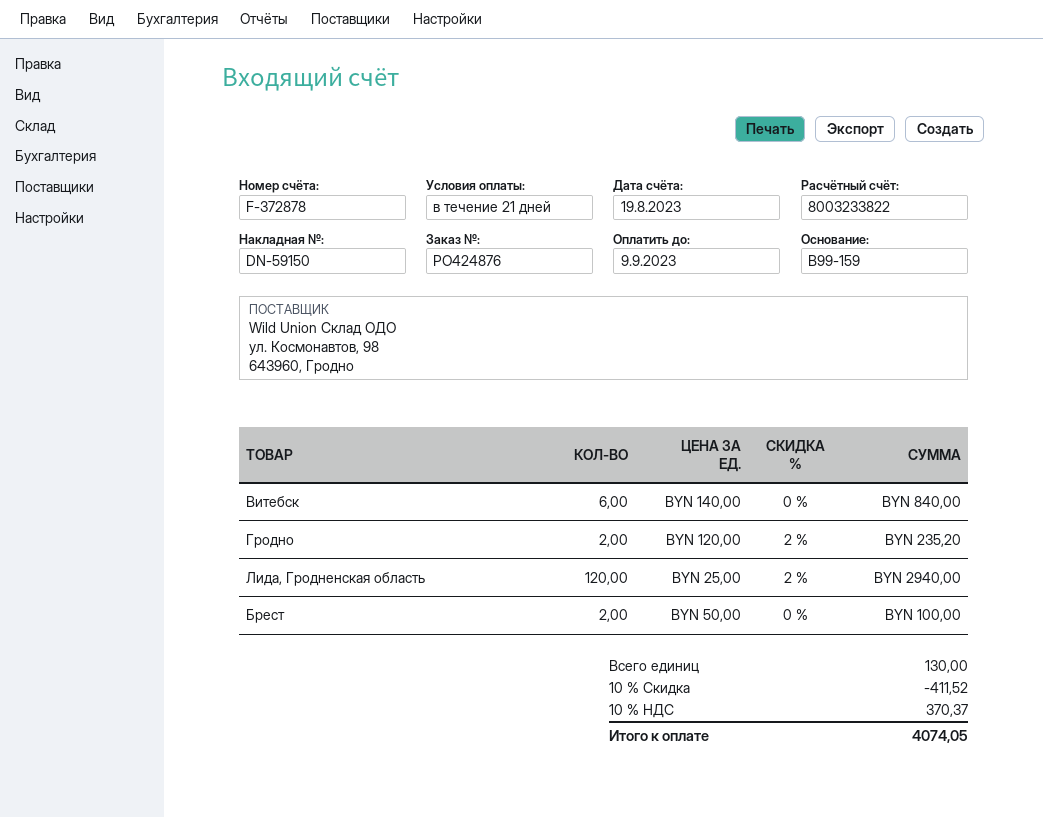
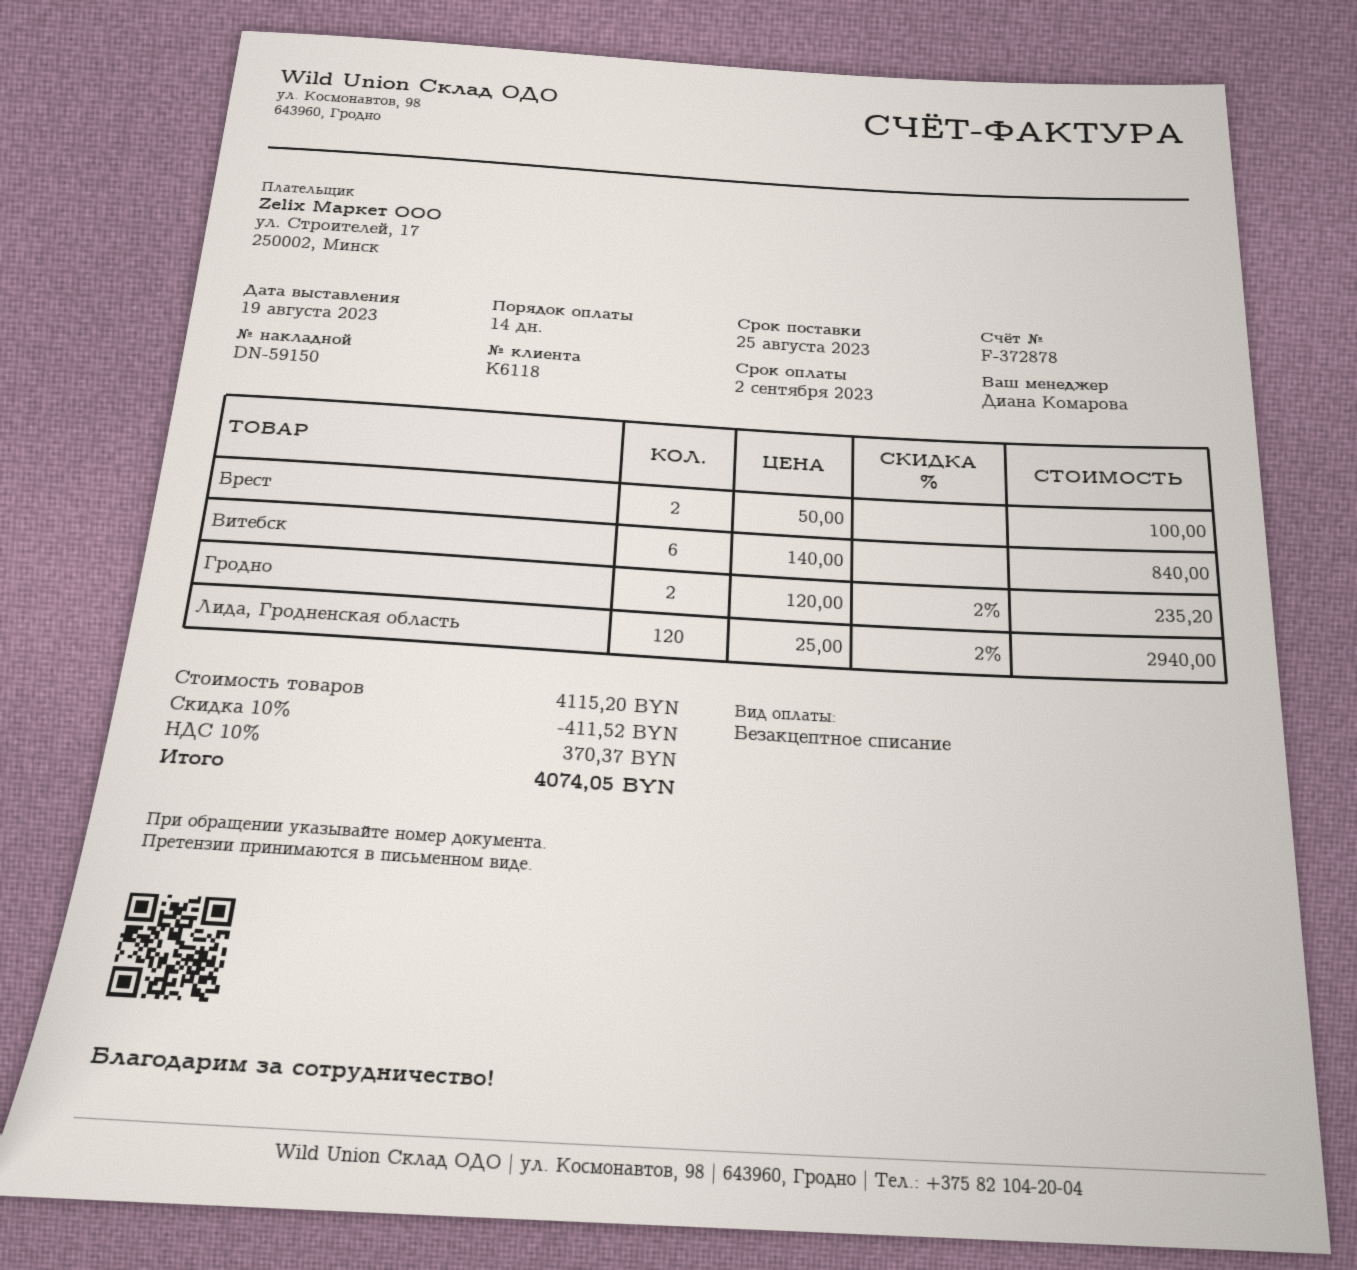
payment terms: 21 days -> 14 days
due date: 2023-09-09 -> 2023-09-02

